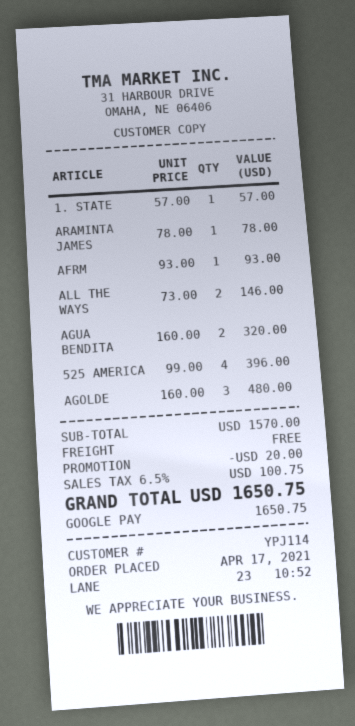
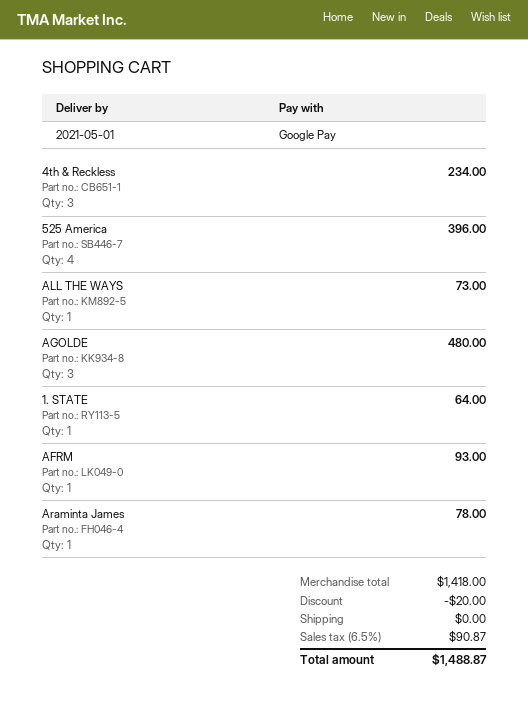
1. STATE: 1 for 57.00 -> 1 for 64.00
ALL THE WAYS: 2 for 146.00 -> 1 for 73.00
AGUA BENDITA: 2 for 320.00 -> none
4th & Reckless: none -> 3 for 234.00
subtotal: 1570.00 -> 1418.00
tax: 6.5% = 100.75 -> 6.5% = 90.87
total: 1650.75 -> 1488.87

